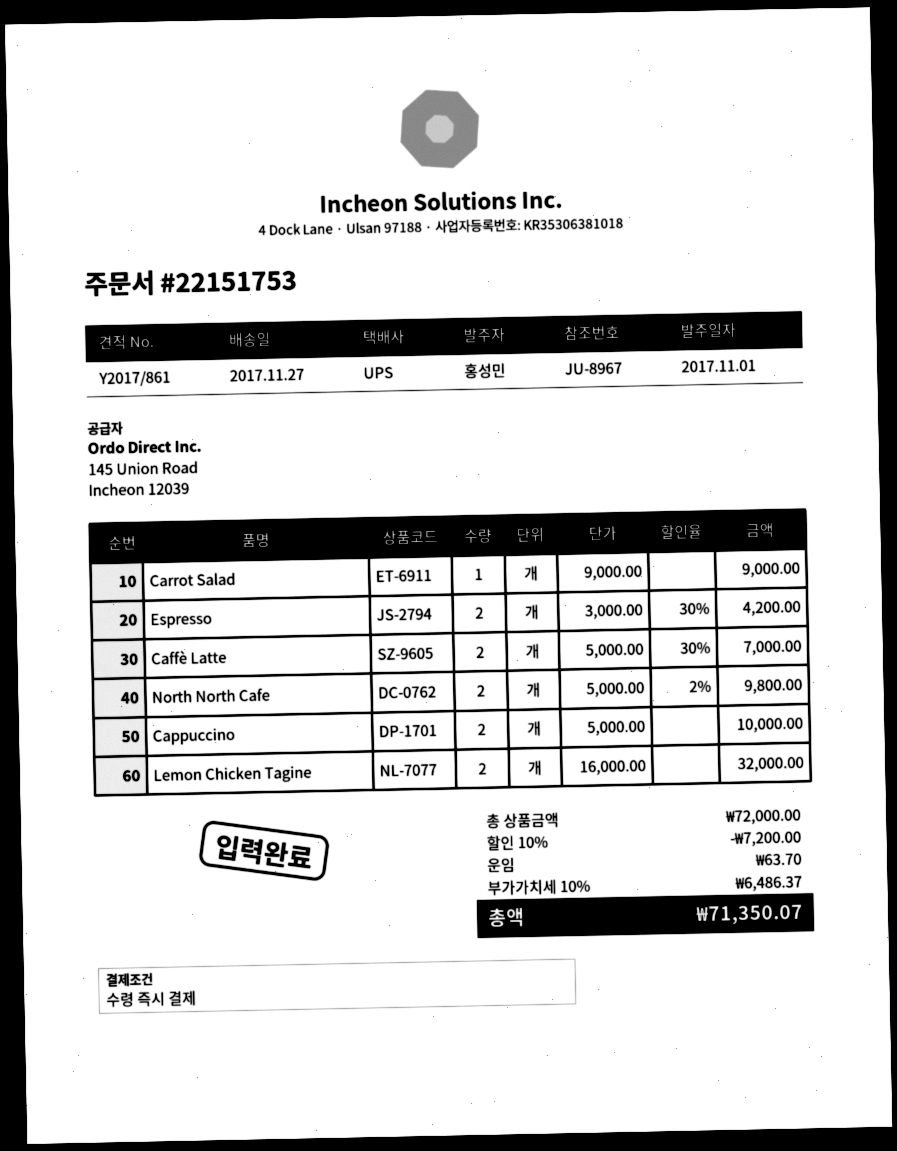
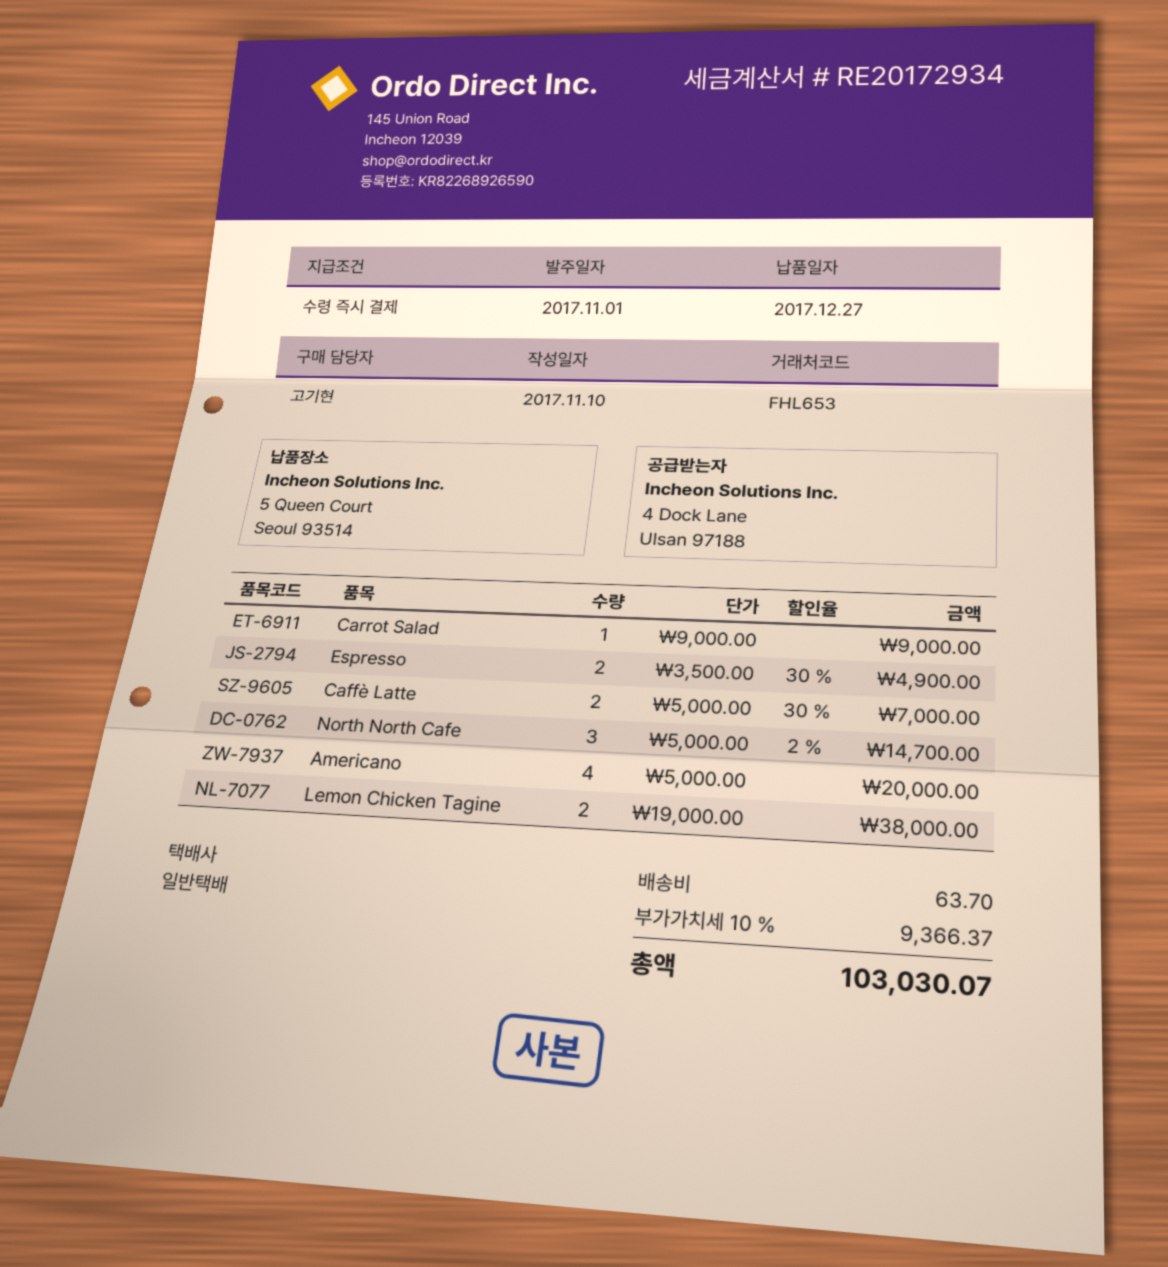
delivery date: 2017-11-27 -> 2017-12-27
ordered by: 홍성민 -> 고기현
shipping method: UPS -> standard
Espresso: 2 x 3000.00 - 30% = 4200.00 -> 2 x 3500.00 - 30% = 4900.00
North North Cafe: 2 x 5000.00 - 2% = 9800.00 -> 3 x 5000.00 - 2% = 14700.00
Cappuccino: 2 x 5000.00 = 10000.00 -> none
Lemon Chicken Tagine: 2 x 16000.00 = 32000.00 -> 2 x 19000.00 = 38000.00
Americano: none -> 4 x 5000.00 = 20000.00
discount: 10% = 7200.00 -> none
tax: 10% = 6486.37 -> 10% = 9366.37
total: 71350.07 -> 103030.07

